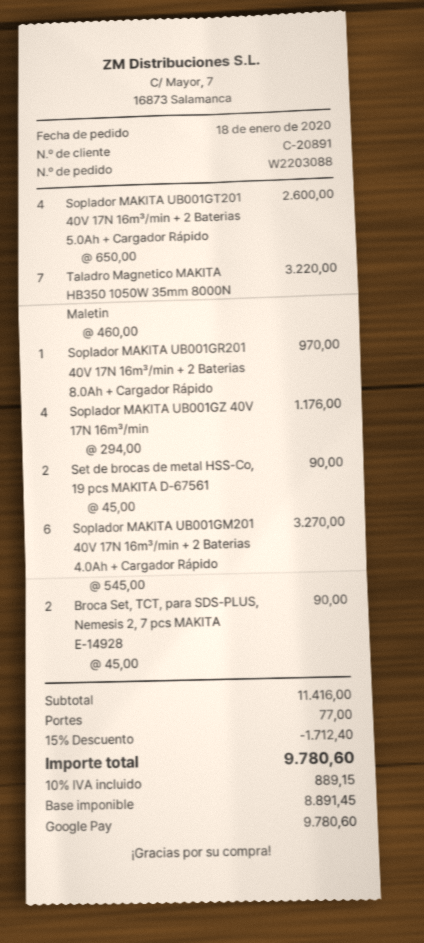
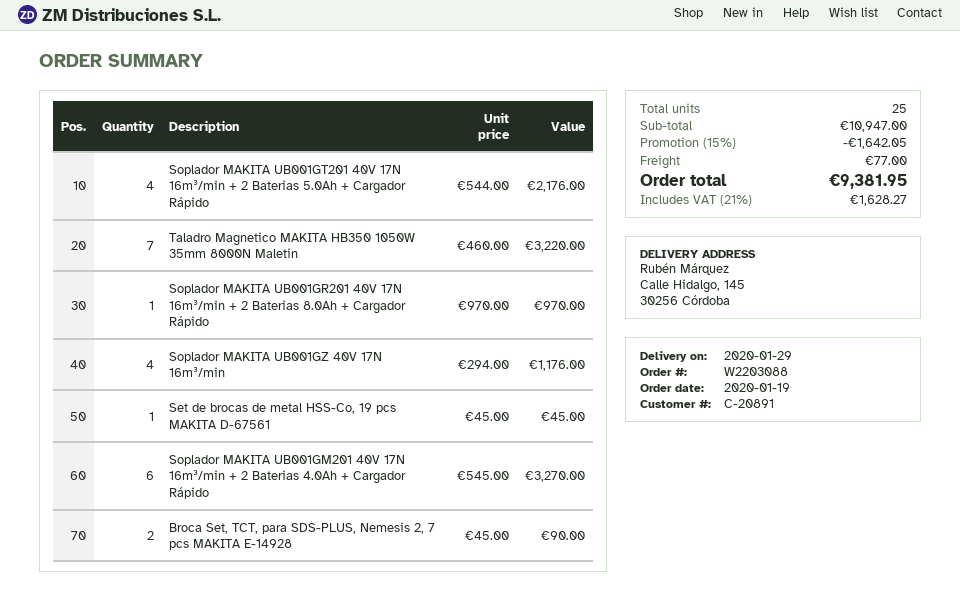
order date: 2020-01-18 -> 2020-01-19
Soplador MAKITA UB001GT201 40V 17N 16m³/min + 2 Baterias 5.0Ah + Cargador Rápido: 4 x 650.00 = 2600.00 -> 4 x 544.00 = 2176.00
Set de brocas de metal HSS-Co, 19 pcs MAKITA D-67561: 2 x 45.00 = 90.00 -> 1 x 45.00 = 45.00
subtotal: 11416.00 -> 10947.00
discount: 15% = 1712.40 -> 15% = 1642.05
tax: 10% = 889.15 -> 21% = 1628.27
total: 9780.60 -> 9381.95

